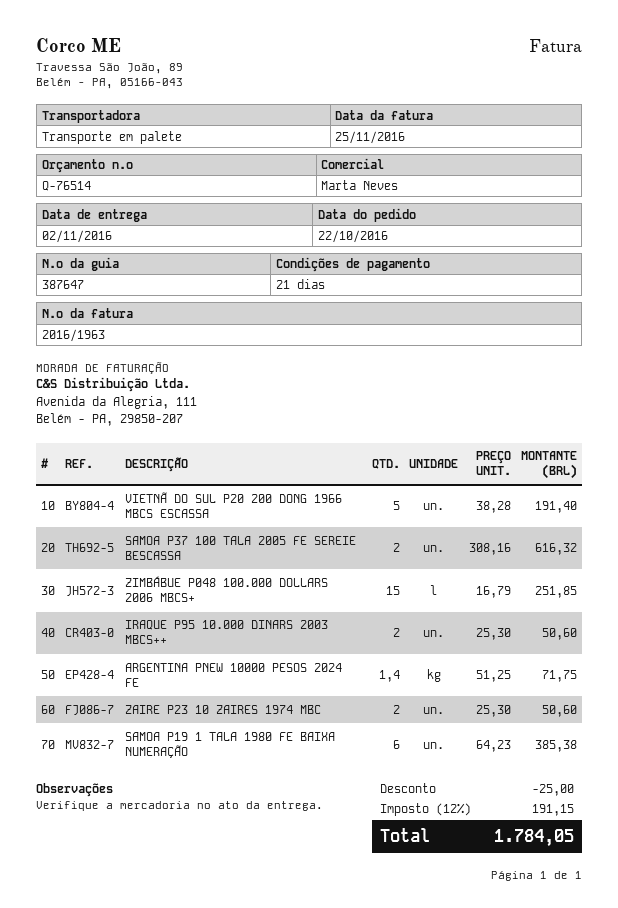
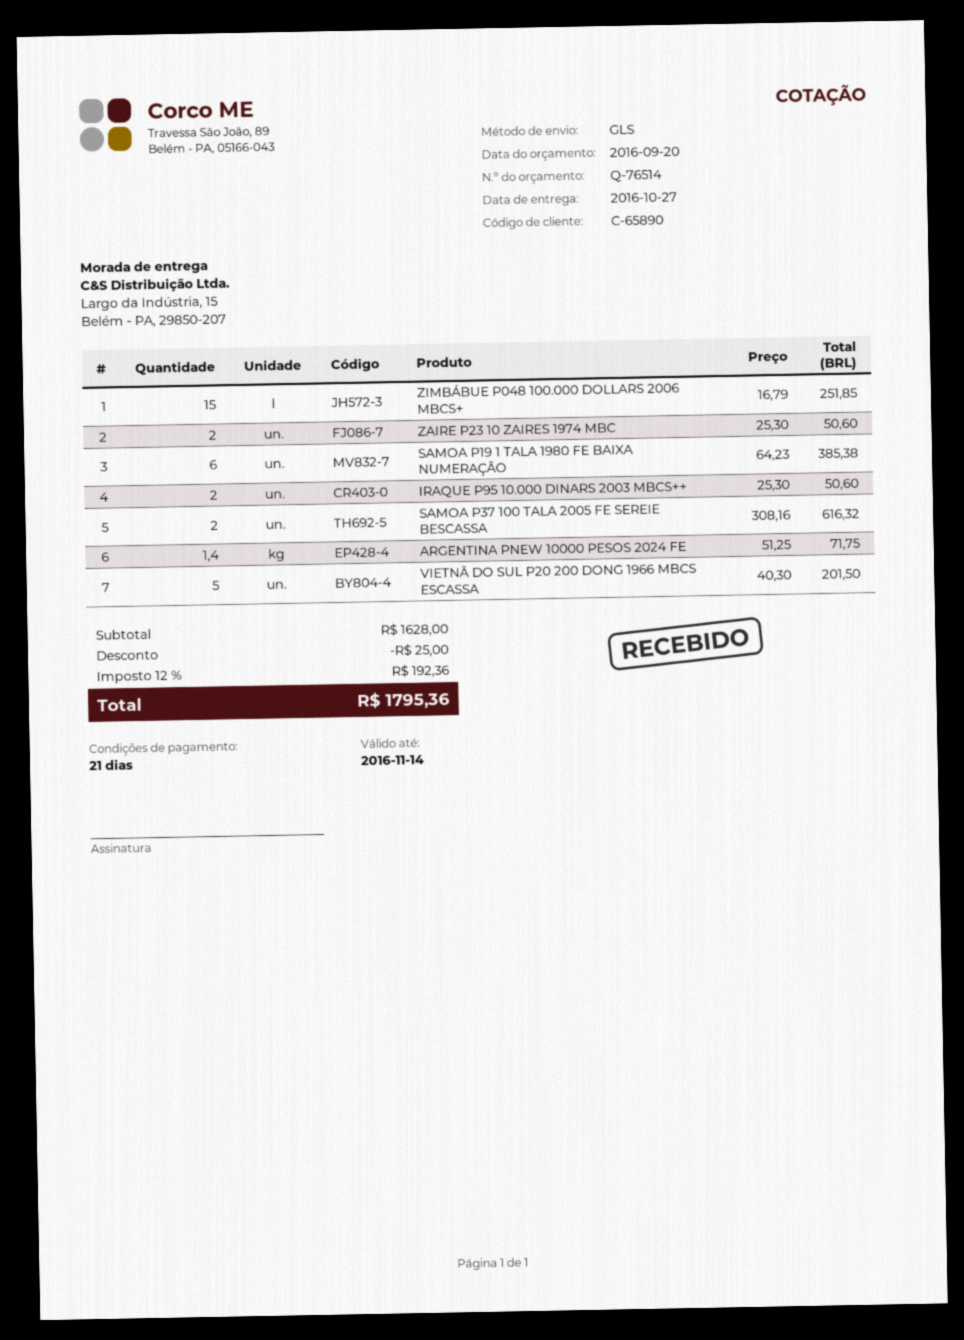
delivery date: 2016-11-02 -> 2016-10-27
shipping method: pallet freight -> GLS
VIETNÃ DO SUL P20 200 DONG 1966 MBCS ESCASSA: 5 x 38.28 = 191.40 -> 5 x 40.30 = 201.50
tax: 12% = 191.15 -> 12% = 192.36
total: 1784.05 -> 1795.36

